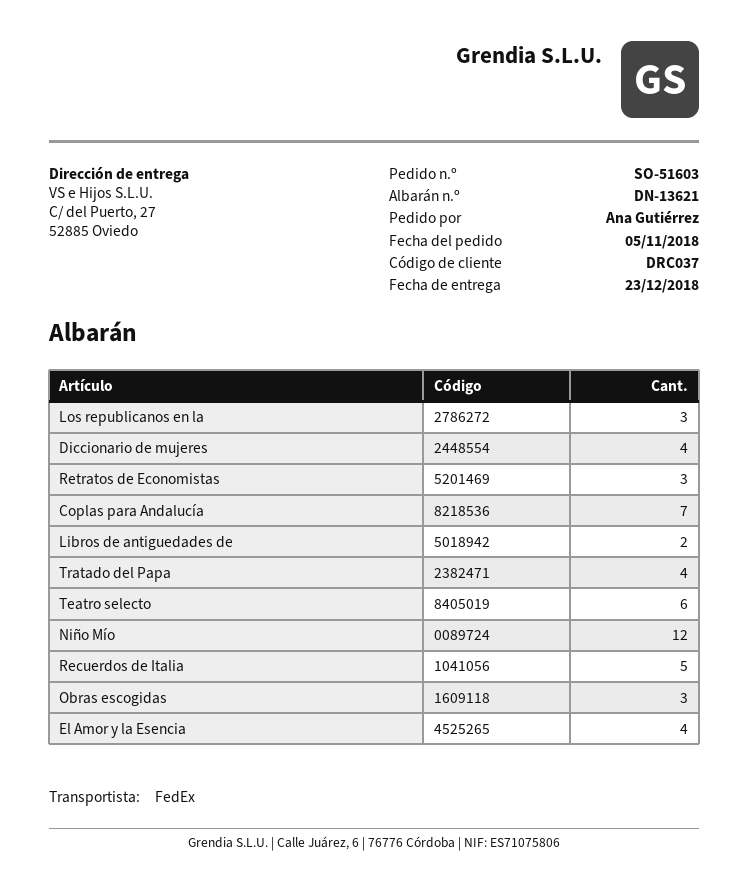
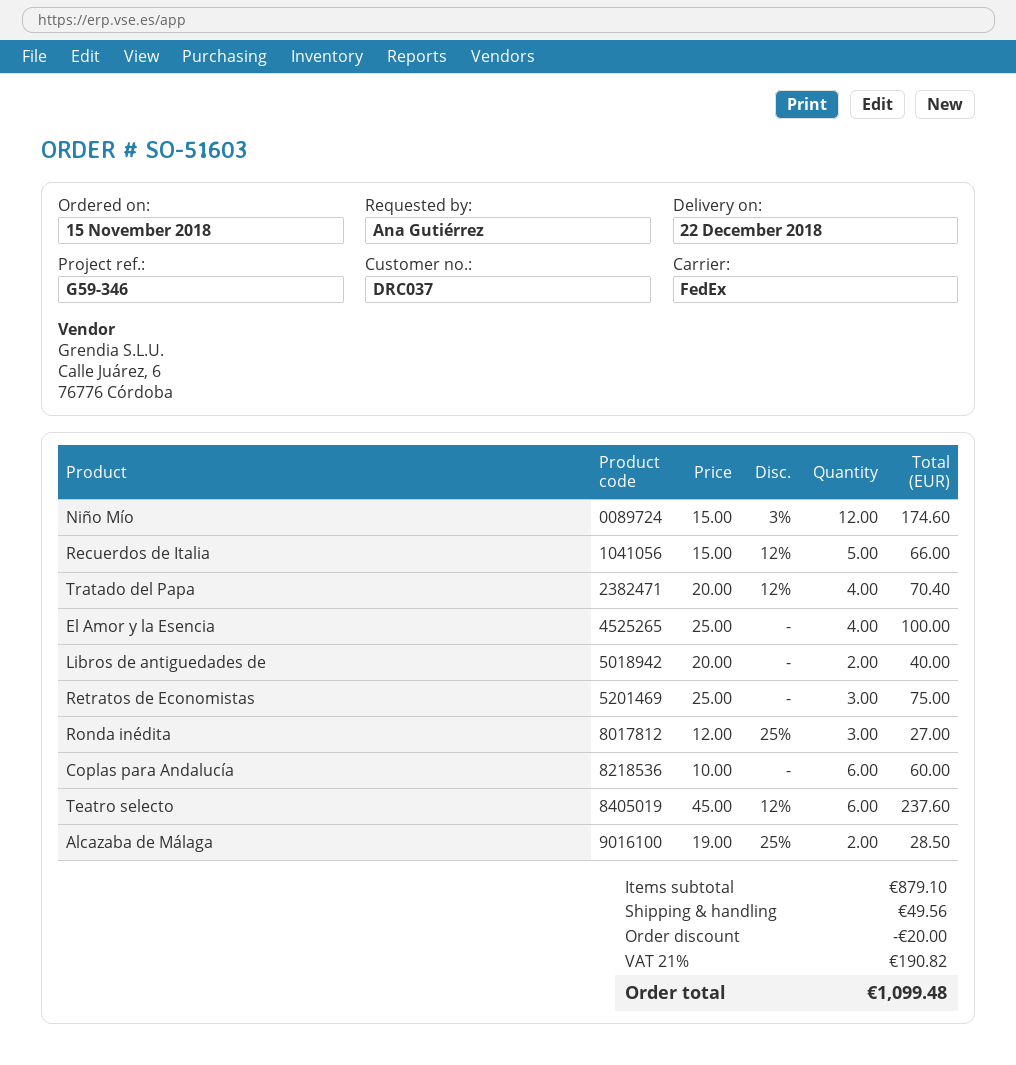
order date: 2018-11-05 -> 2018-11-15
delivery date: 2018-12-23 -> 2018-12-22
Los republicanos en la: 3 -> none
Diccionario de mujeres: 4 -> none
Coplas para Andalucía: 7 -> 6
Obras escogidas: 3 -> none
Ronda inédita: none -> 3
Alcazaba de Málaga: none -> 2

